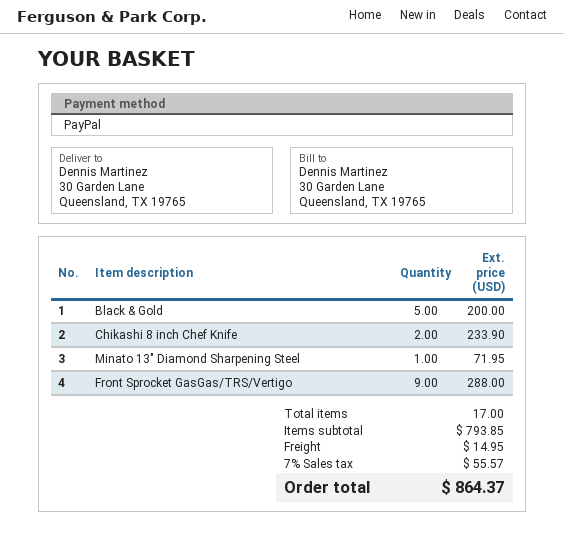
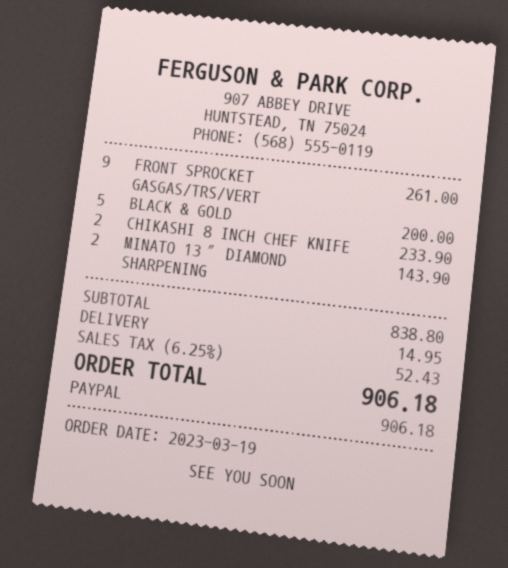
Minato 13″ Diamond Sharpening Steel: 1 for 71.95 -> 2 for 143.90
Front Sprocket GasGas/TRS/Vertigo: 9 for 288.00 -> 9 for 261.00
subtotal: 793.85 -> 838.80
tax: 7% = 55.57 -> 6.25% = 52.43
total: 864.37 -> 906.18

